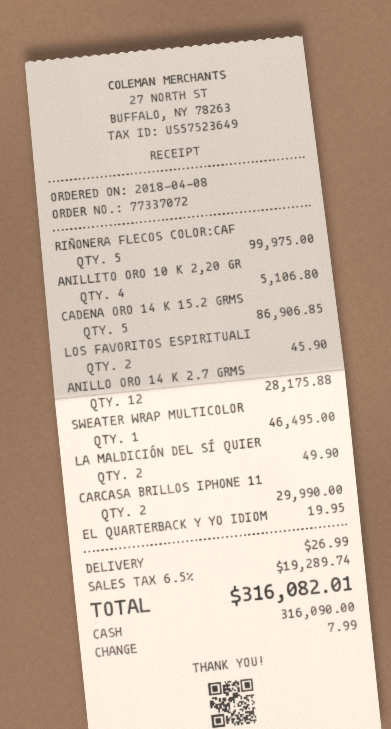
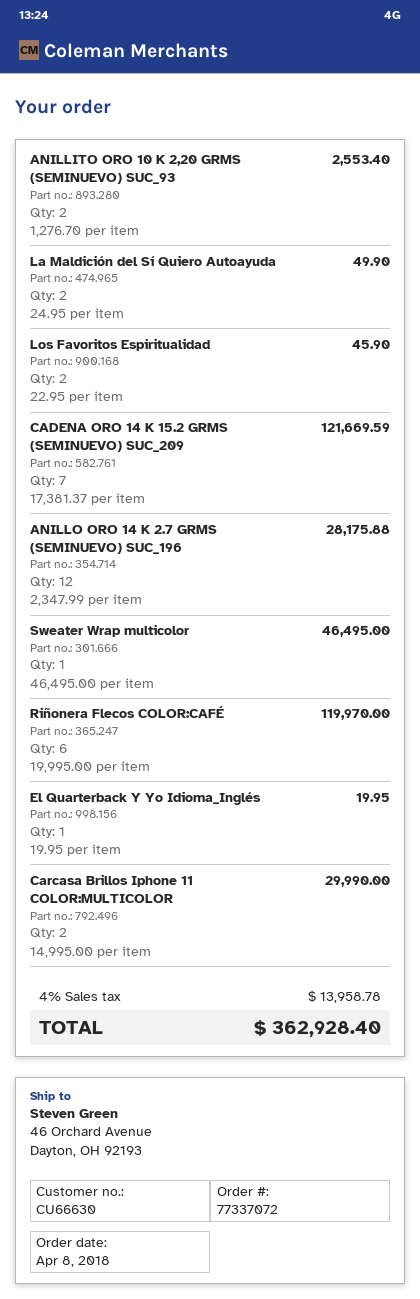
RIÑONERA FLECOS COLOR:CAF: 5 for 99975.00 -> 6 for 119970.00
ANILLITO ORO 10 K 2,20 GR: 4 for 5106.80 -> 2 for 2553.40
CADENA ORO 14 K 15.2 GRMS: 5 for 86906.85 -> 7 for 121669.59
shipping: 26.99 -> none
tax: 6.5% = 19289.74 -> 4% = 13958.78
total: 316082.01 -> 362928.40

